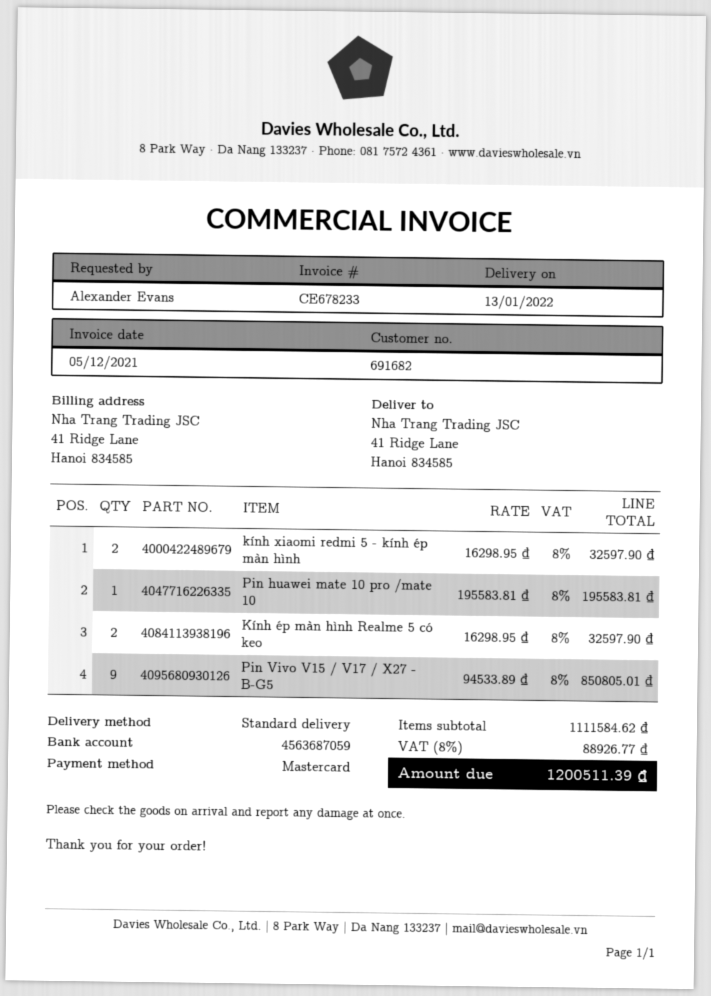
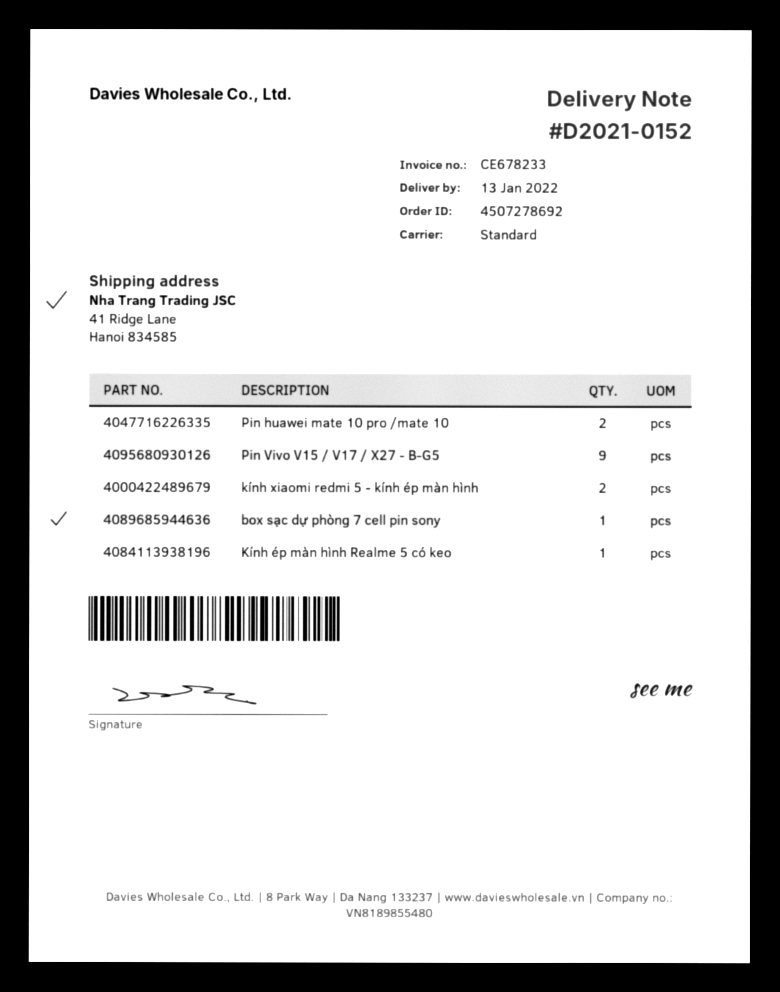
Pin huawei mate 10 pro /mate 10: 1 -> 2
Kính ép màn hình Realme 5 có keo: 2 -> 1
box sạc dự phòng 7 cell pin sony: none -> 1

